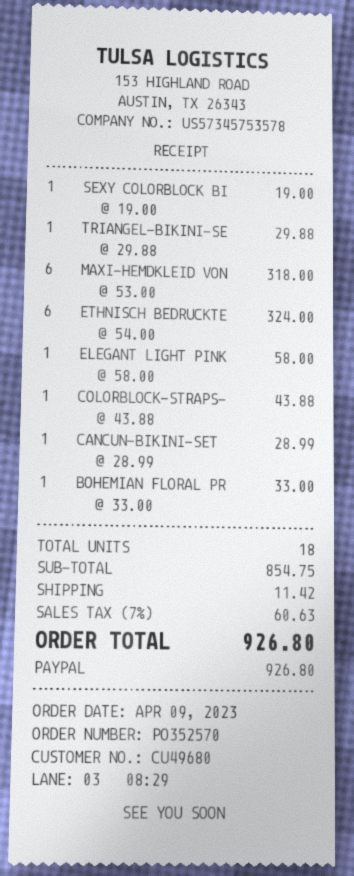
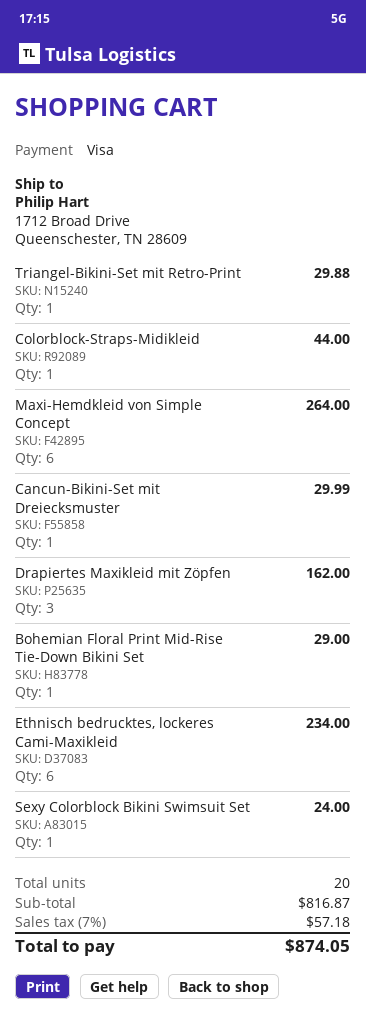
payment method: PayPal -> Visa
SEXY COLORBLOCK BI: 1 for 19.00 -> 1 for 24.00
MAXI-HEMDKLEID VON: 6 for 318.00 -> 6 for 264.00
ETHNISCH BEDRUCKTE: 6 for 324.00 -> 6 for 234.00
ELEGANT LIGHT PINK: 1 for 58.00 -> none
COLORBLOCK-STRAPS-: 1 for 43.88 -> 1 for 44.00
CANCUN-BIKINI-SET: 1 for 28.99 -> 1 for 29.99
BOHEMIAN FLORAL PR: 1 for 33.00 -> 1 for 29.00
Drapiertes Maxikleid mit Zöpfen: none -> 3 for 162.00
total quantity: 18 -> 20
subtotal: 854.75 -> 816.87
shipping: 11.42 -> none
tax: 7% = 60.63 -> 7% = 57.18
total: 926.80 -> 874.05

